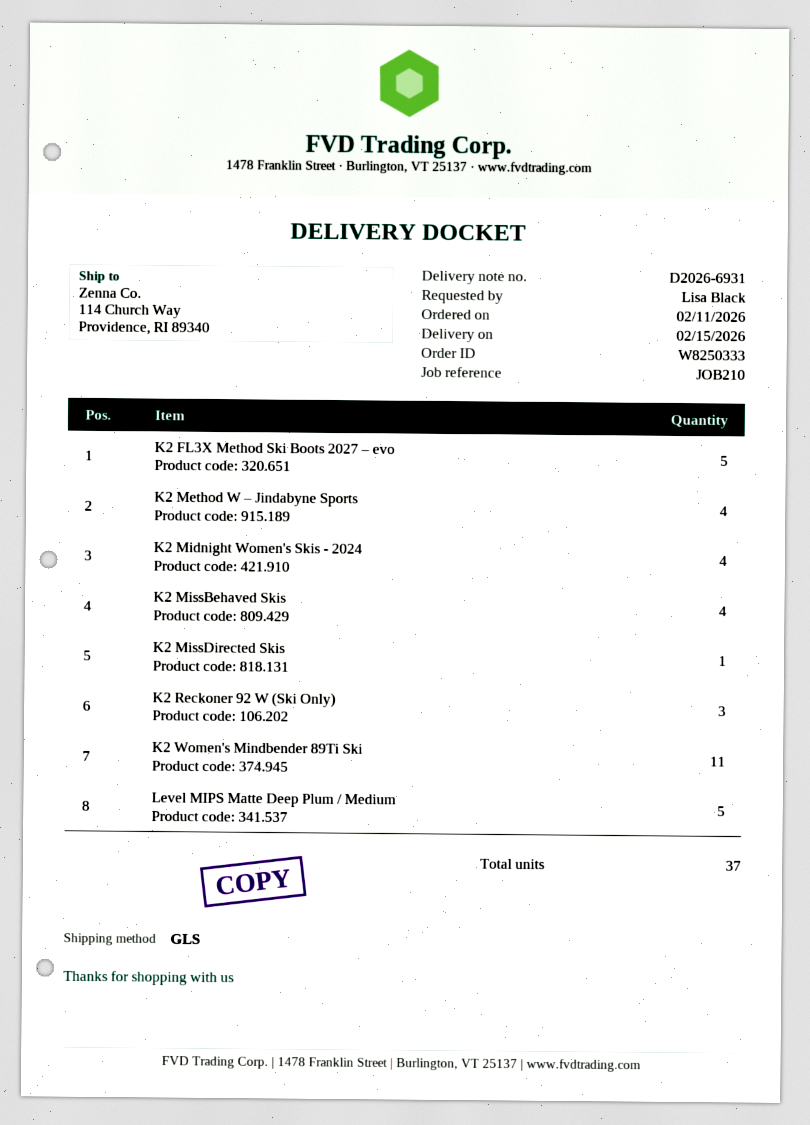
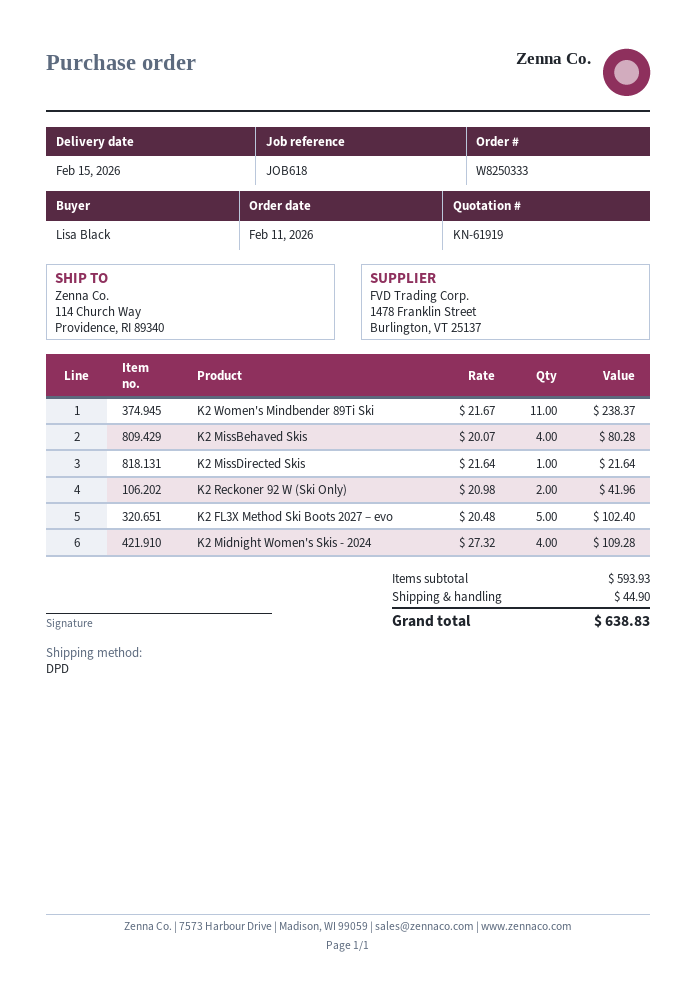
reference: JOB210 -> JOB618
shipping method: GLS -> DPD
K2 Method W – Jindabyne Sports: 4 -> none
K2 Reckoner 92 W (Ski Only): 3 -> 2
Level MIPS Matte Deep Plum / Medium: 5 -> none

